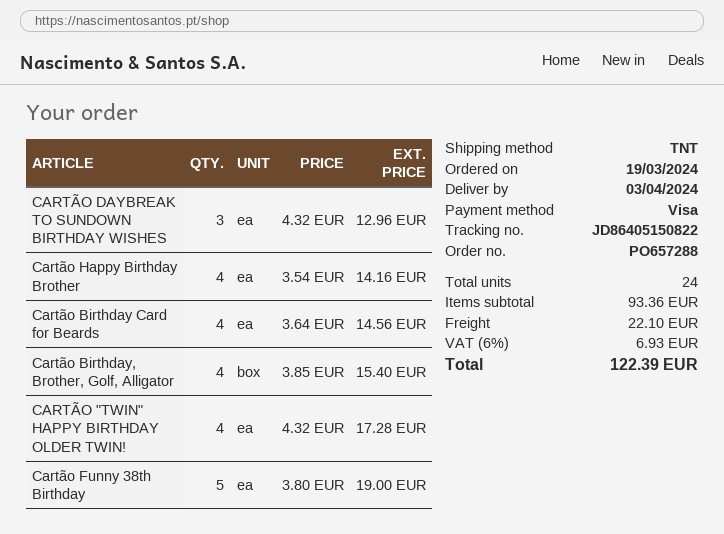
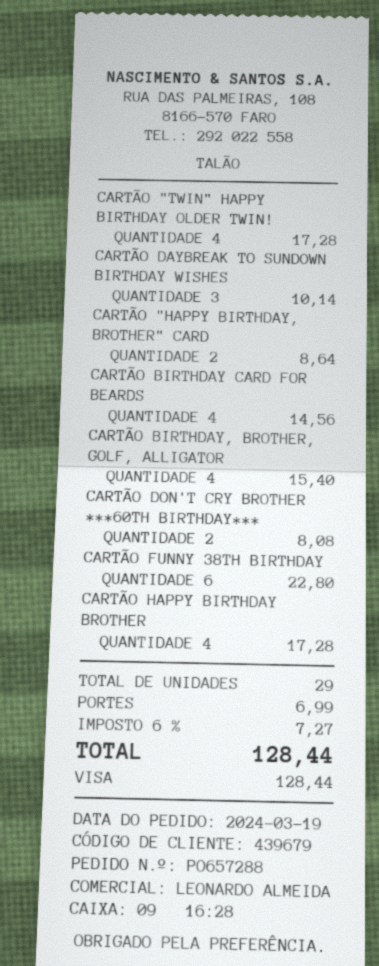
CARTÃO DAYBREAK TO SUNDOWN BIRTHDAY WISHES: 3 for 12.96 -> 3 for 10.14
Cartão Happy Birthday Brother: 4 for 14.16 -> 4 for 17.28
Cartão Funny 38th Birthday: 5 for 19.00 -> 6 for 22.80
CARTÃO "HAPPY BIRTHDAY, BROTHER" CARD: none -> 2 for 8.64
CARTÃO DON'T CRY BROTHER ***60TH BIRTHDAY***: none -> 2 for 8.08
total quantity: 24 -> 29
shipping: 22.10 -> 6.99
tax: 6% = 6.93 -> 6% = 7.27
total: 122.39 -> 128.44

